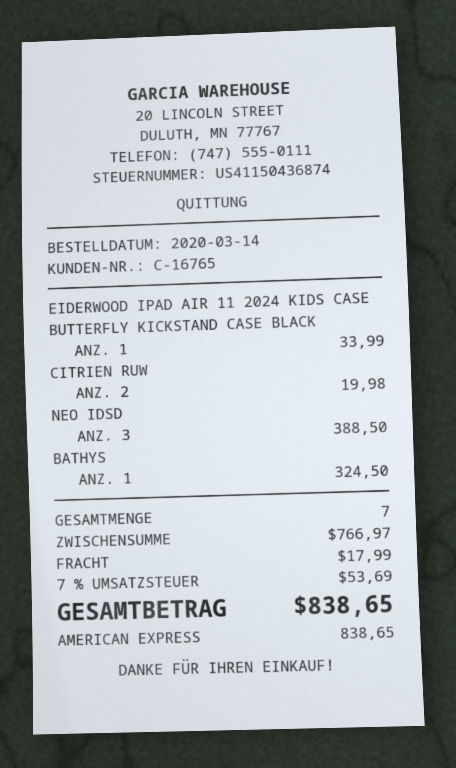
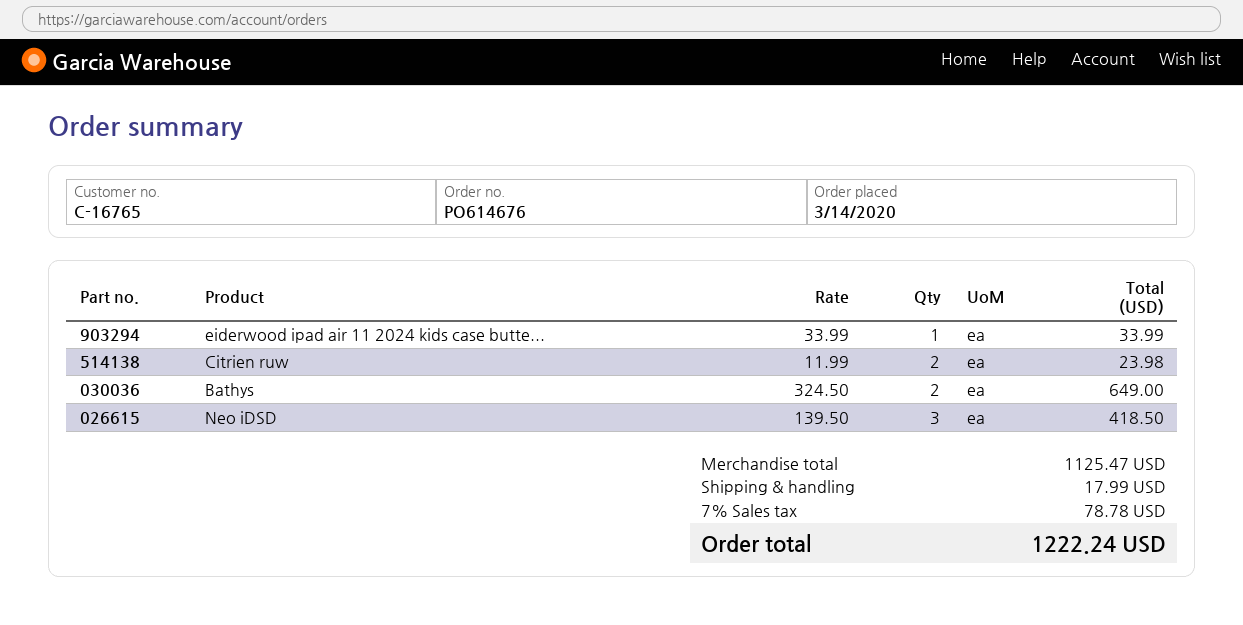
CITRIEN RUW: 2 for 19.98 -> 2 for 23.98
NEO IDSD: 3 for 388.50 -> 3 for 418.50
BATHYS: 1 for 324.50 -> 2 for 649.00
subtotal: 766.97 -> 1125.47
tax: 7% = 53.69 -> 7% = 78.78
total: 838.65 -> 1222.24

